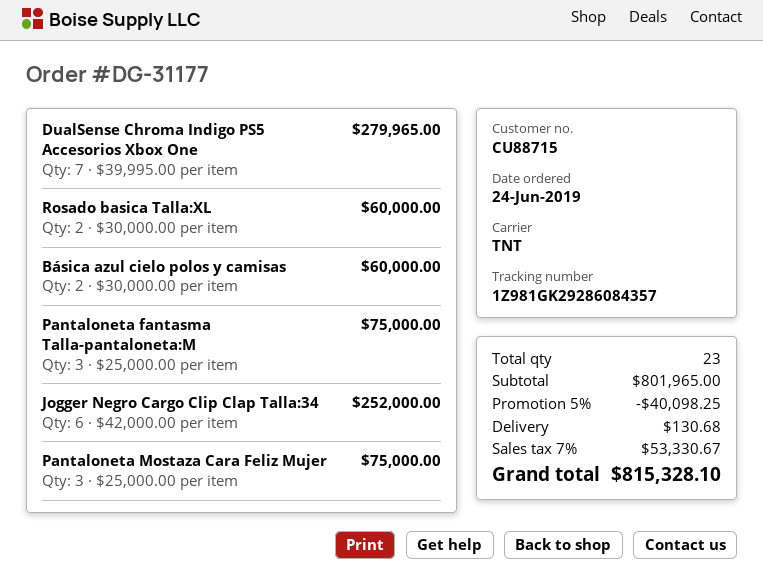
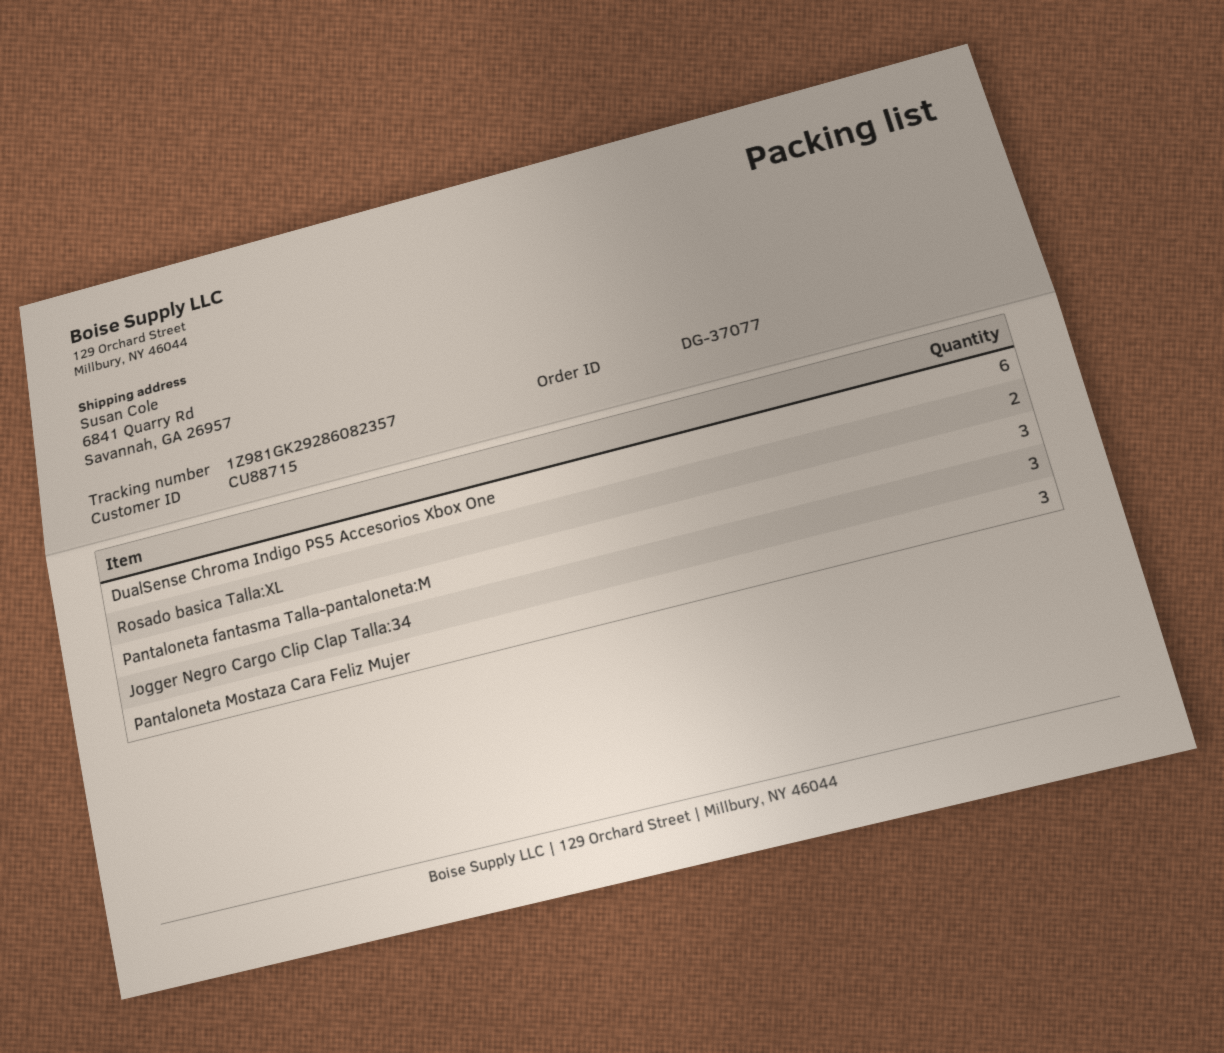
order number: DG-31177 -> DG-37077
tracking number: 1Z981GK29286084357 -> 1Z981GK29286082357
DualSense Chroma Indigo PS5 Accesorios Xbox One: 7 -> 6
Básica azul cielo polos y camisas: 2 -> none
Jogger Negro Cargo Clip Clap Talla:34: 6 -> 3

